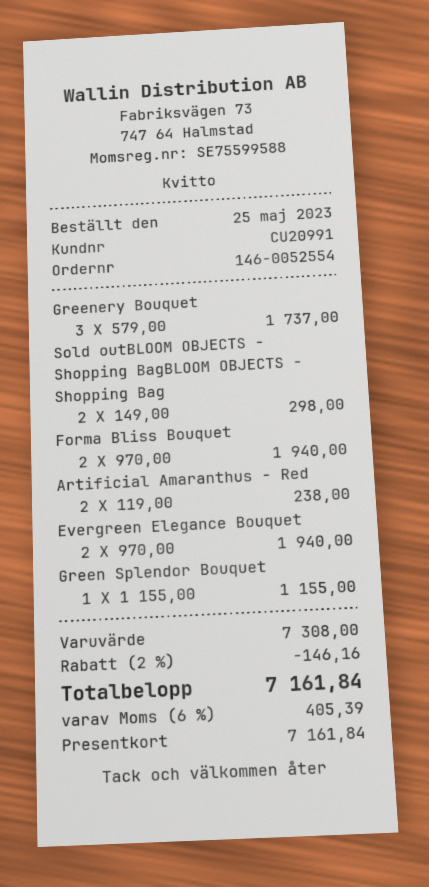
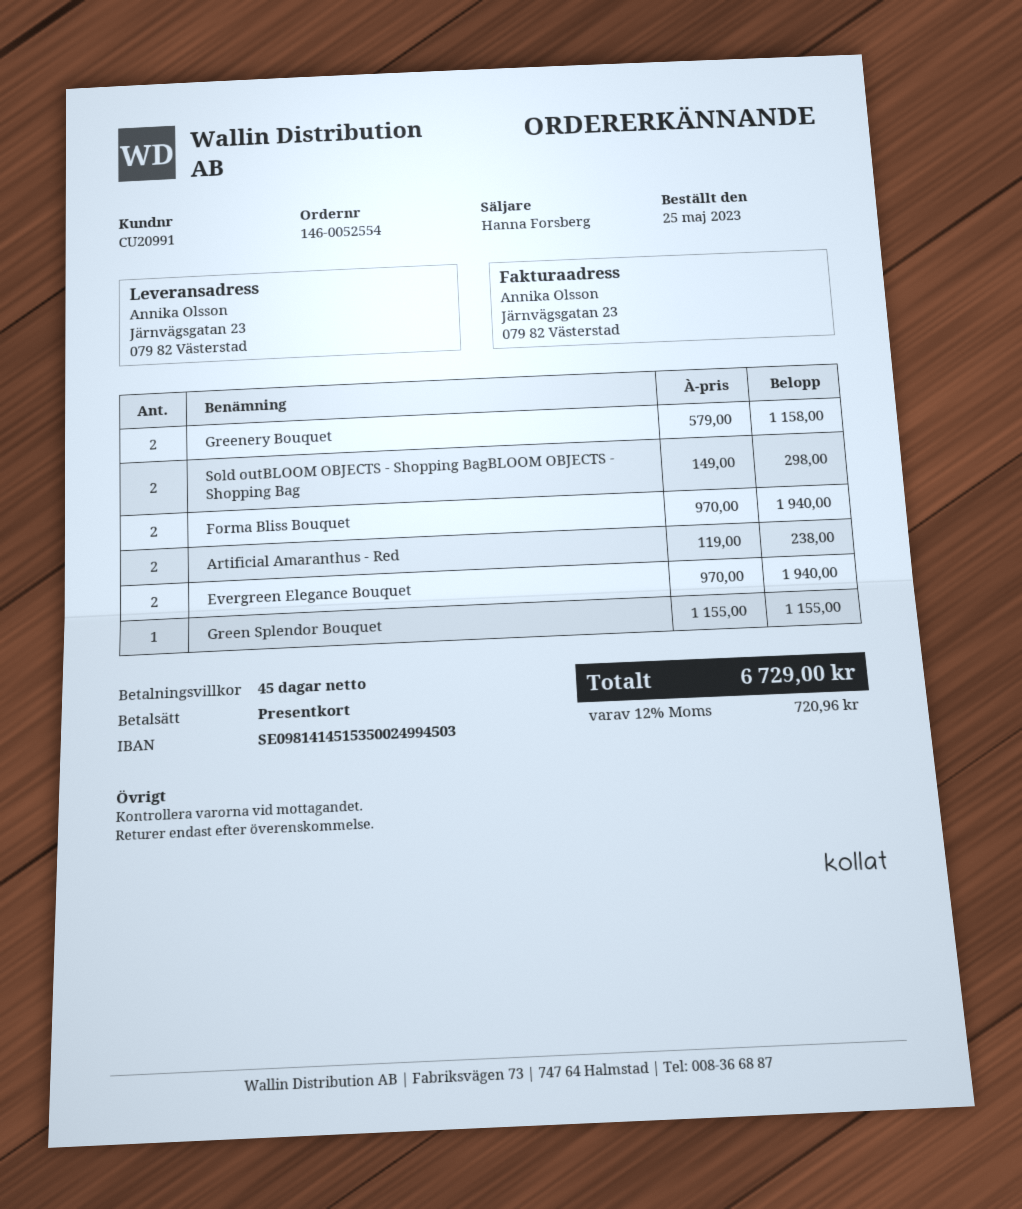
Greenery Bouquet: 3 x 579.00 = 1737.00 -> 2 x 579.00 = 1158.00
discount: 2% = 146.16 -> none
tax: 6% = 405.39 -> 12% = 720.96
total: 7161.84 -> 6729.00

